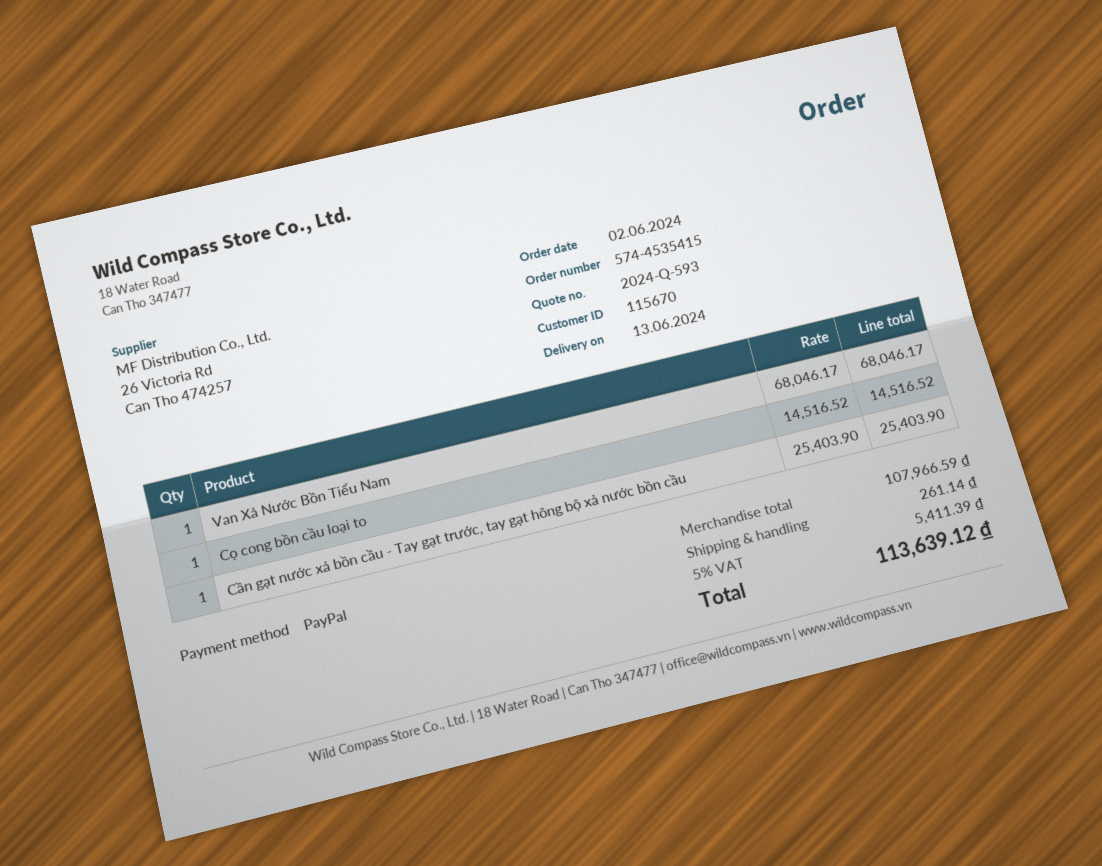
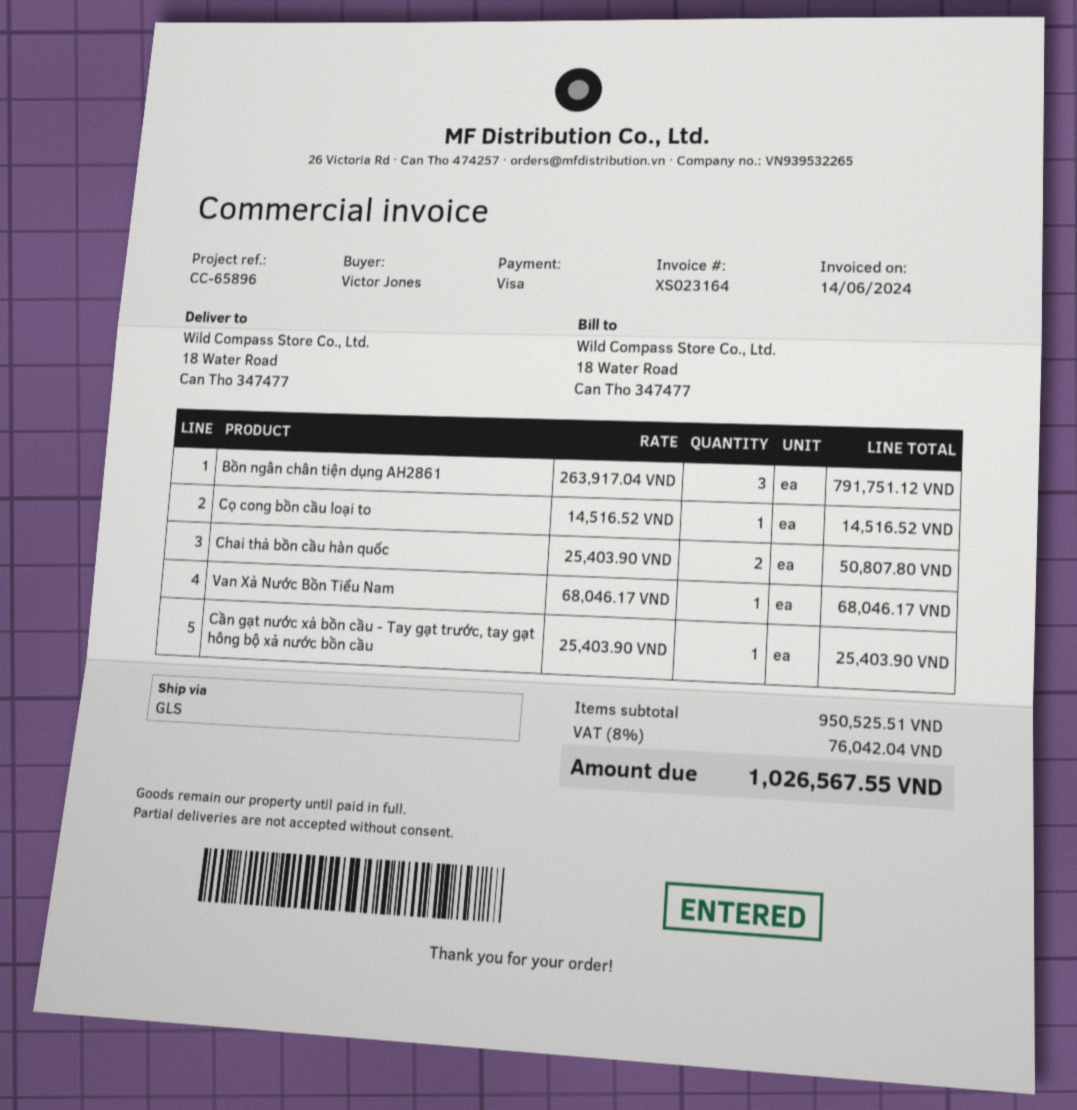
payment method: PayPal -> Visa
Bồn ngân chân tiện dụng AH2861: none -> 3 x 263917.04 = 791751.12
Chai thả bồn cầu hàn quốc: none -> 2 x 25403.90 = 50807.80
subtotal: 107966.59 -> 950525.51
shipping: 261.14 -> none
tax: 5% = 5411.39 -> 8% = 76042.04
total: 113639.12 -> 1026567.55

